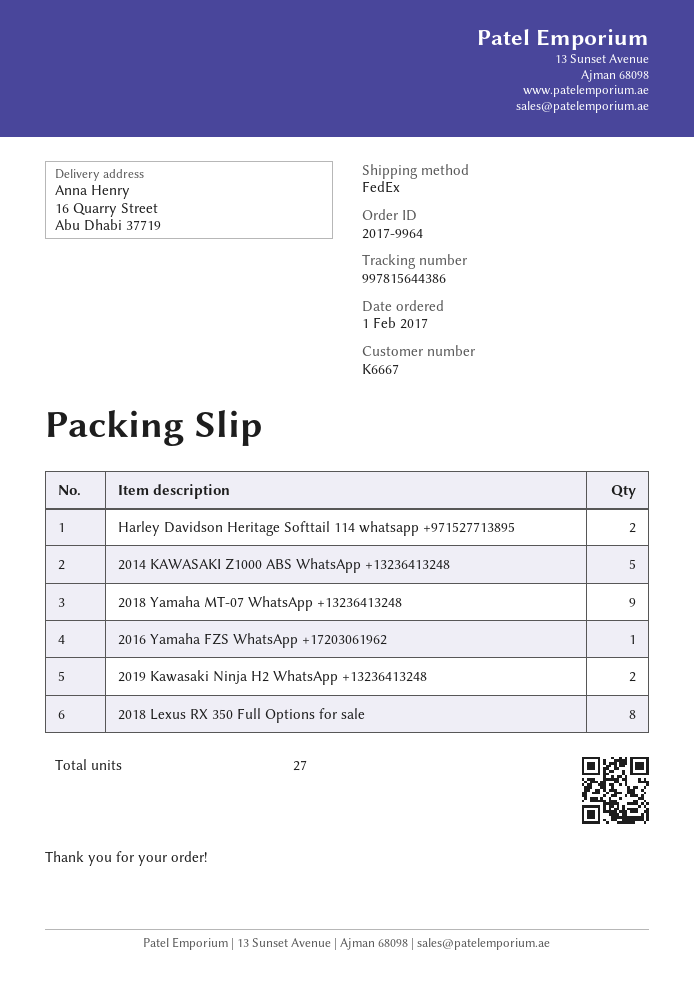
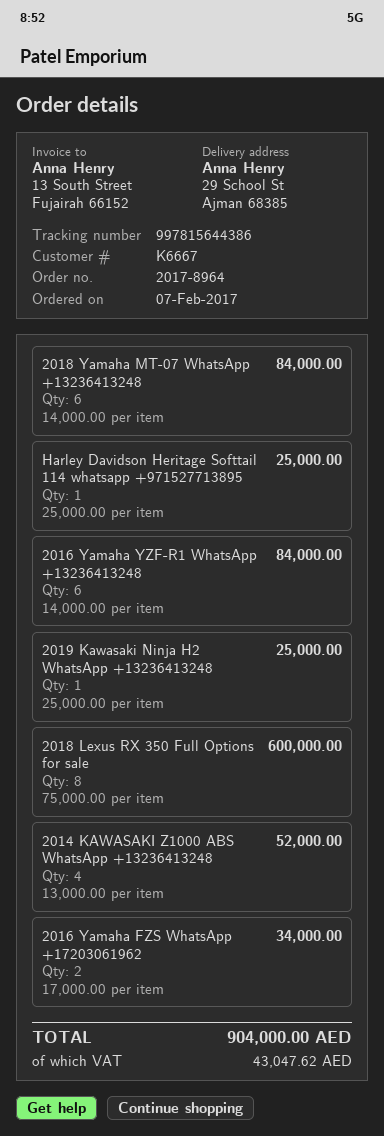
order number: 2017-9964 -> 2017-8964
order date: 2017-02-01 -> 2017-02-07
ship to: 16 Quarry Street, Abu Dhabi 37719 -> 29 School St, Ajman 68385
Harley Davidson Heritage Softtail 114 whatsapp +971527713895: 2 -> 1
2014 KAWASAKI Z1000 ABS WhatsApp +13236413248: 5 -> 4
2018 Yamaha MT-07 WhatsApp +13236413248: 9 -> 6
2016 Yamaha FZS WhatsApp +17203061962: 1 -> 2
2019 Kawasaki Ninja H2 WhatsApp +13236413248: 2 -> 1
2016 Yamaha YZF-R1 WhatsApp +13236413248: none -> 6

